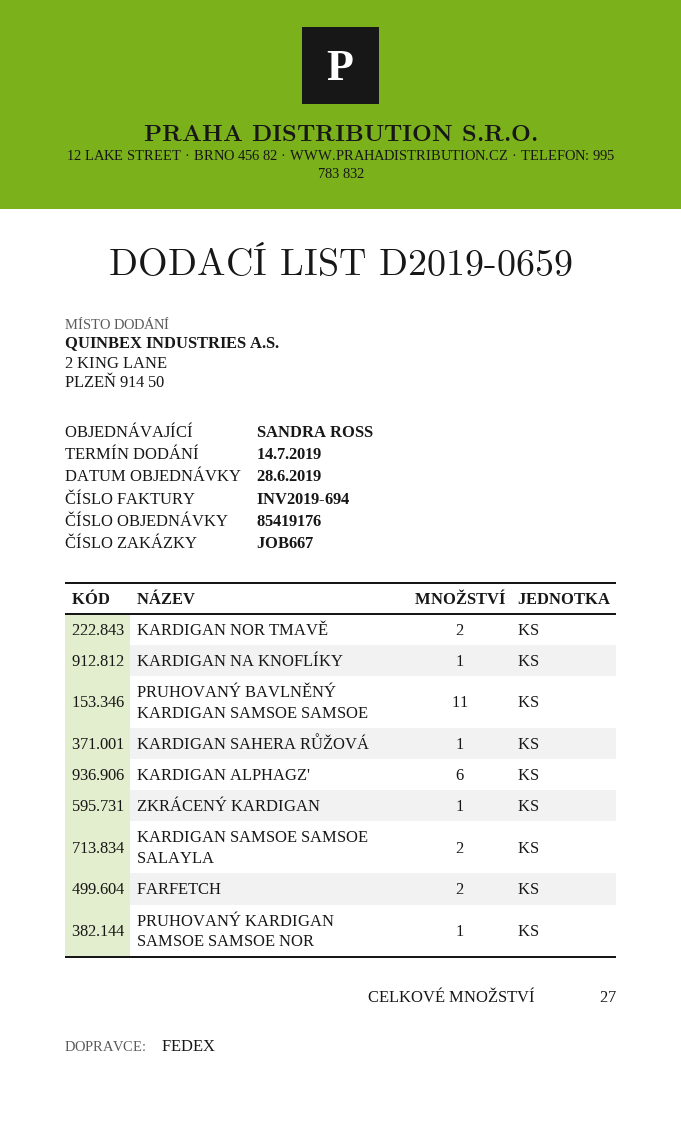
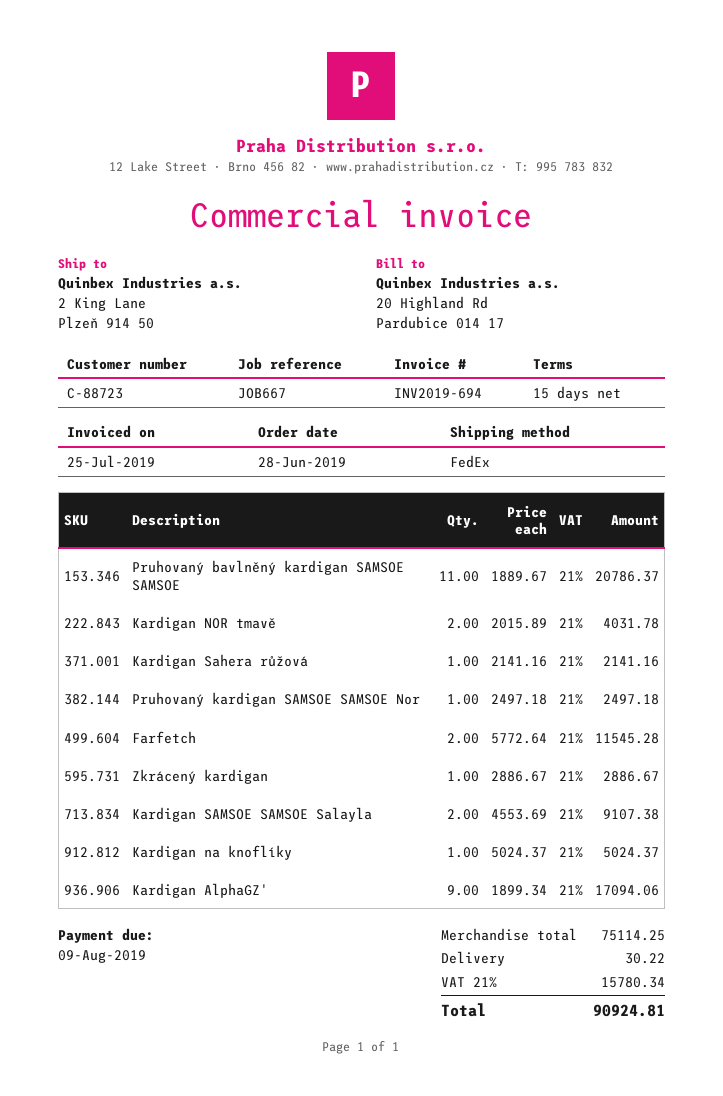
KARDIGAN ALPHAGZ': 6 -> 9

